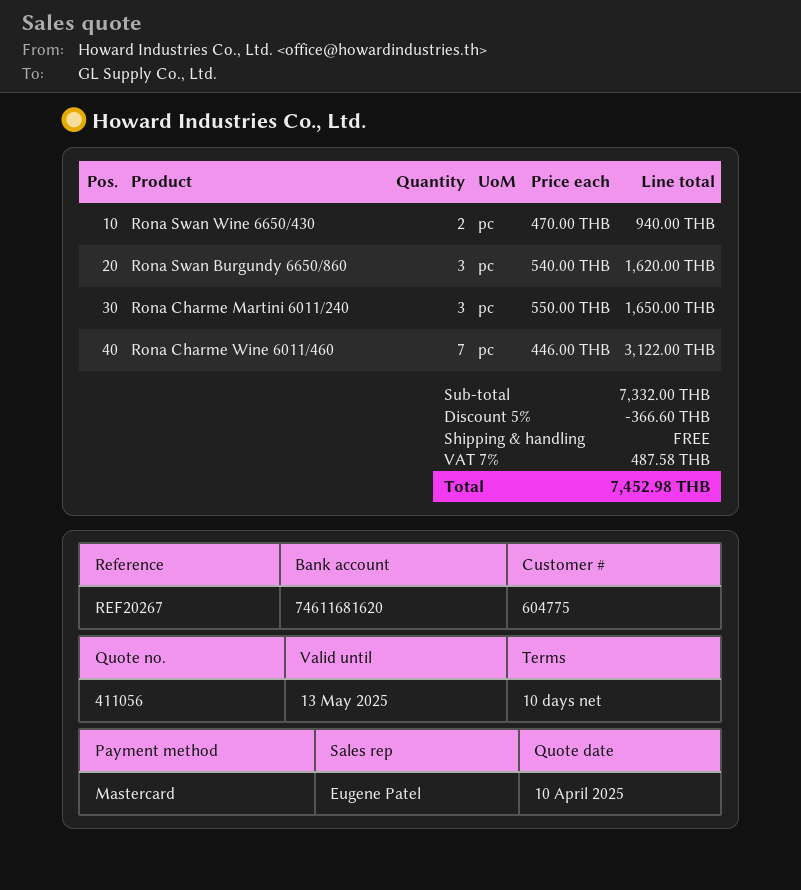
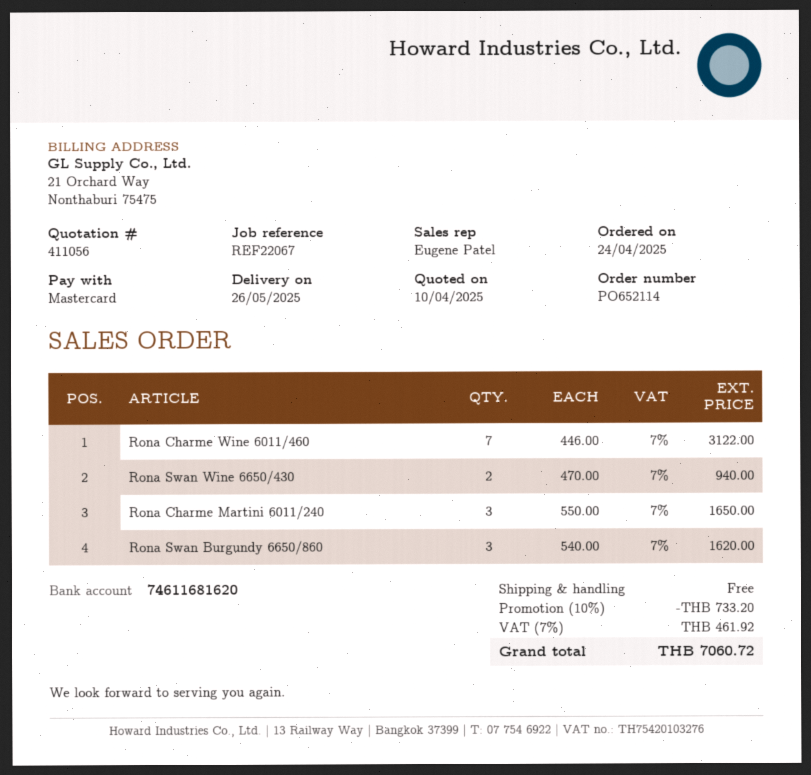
reference: REF20267 -> REF22067
discount: 5% = 366.60 -> 10% = 733.20
tax: 7% = 487.58 -> 7% = 461.92
total: 7452.98 -> 7060.72

